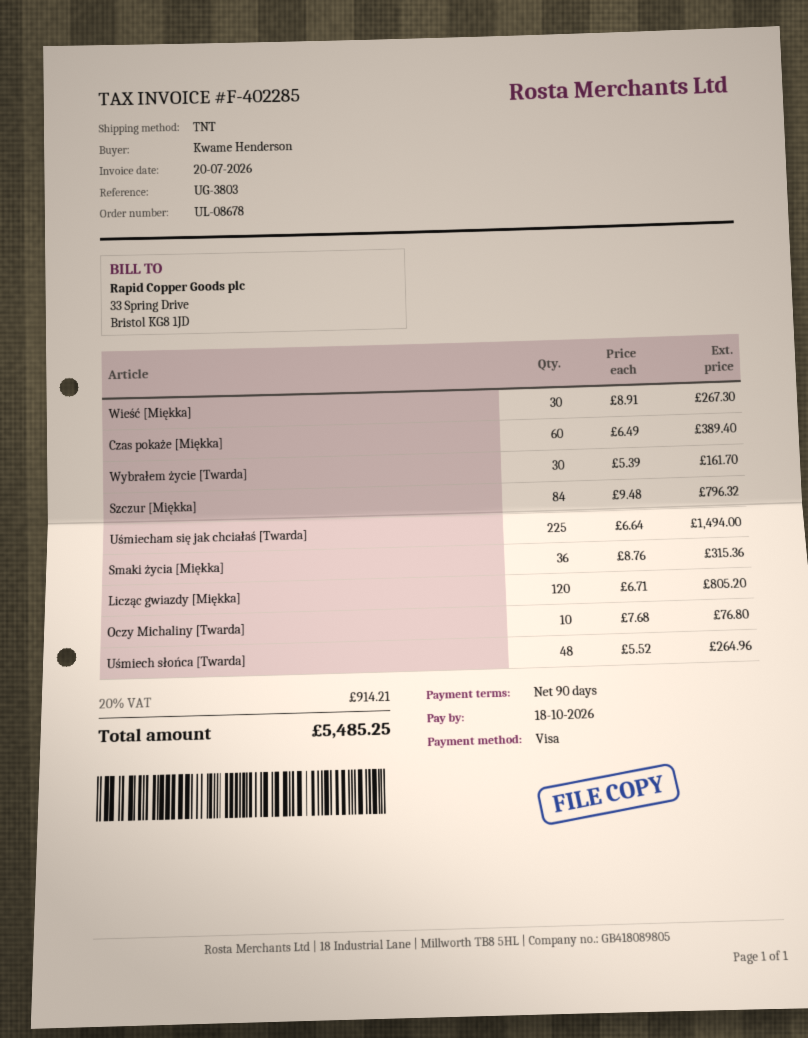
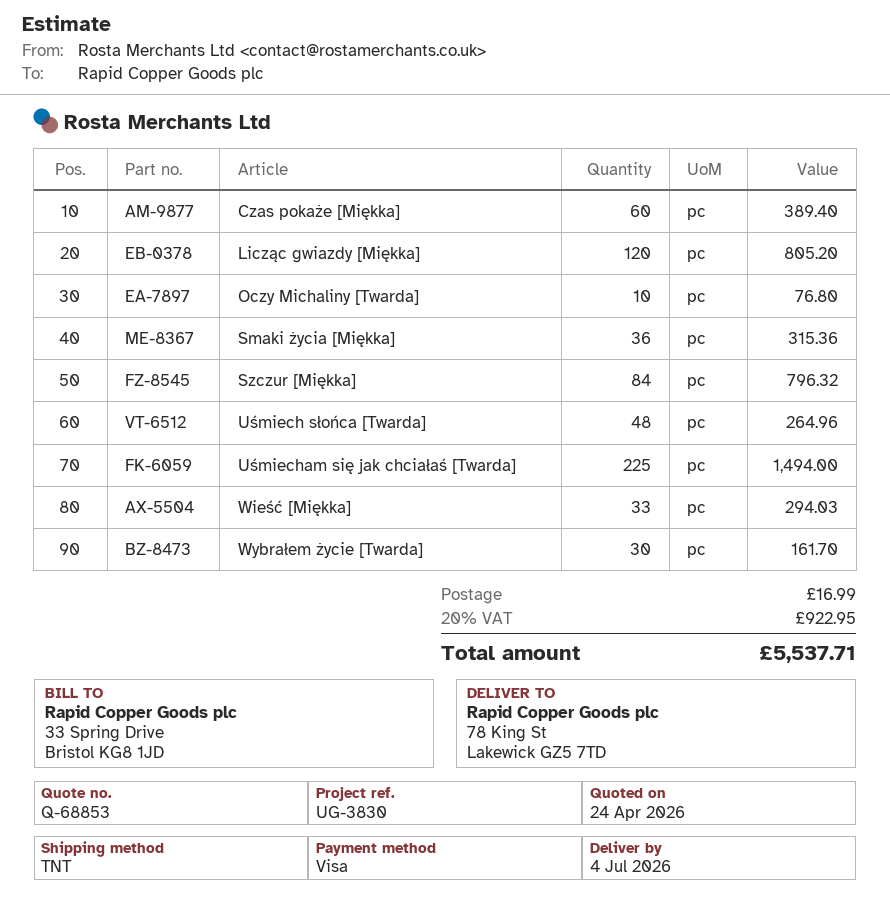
reference: UG-3803 -> UG-3830
Wieść [Miękka]: 30 for 267.30 -> 33 for 294.03
shipping: none -> 16.99
tax: 20% = 914.21 -> 20% = 922.95
total: 5485.25 -> 5537.71

